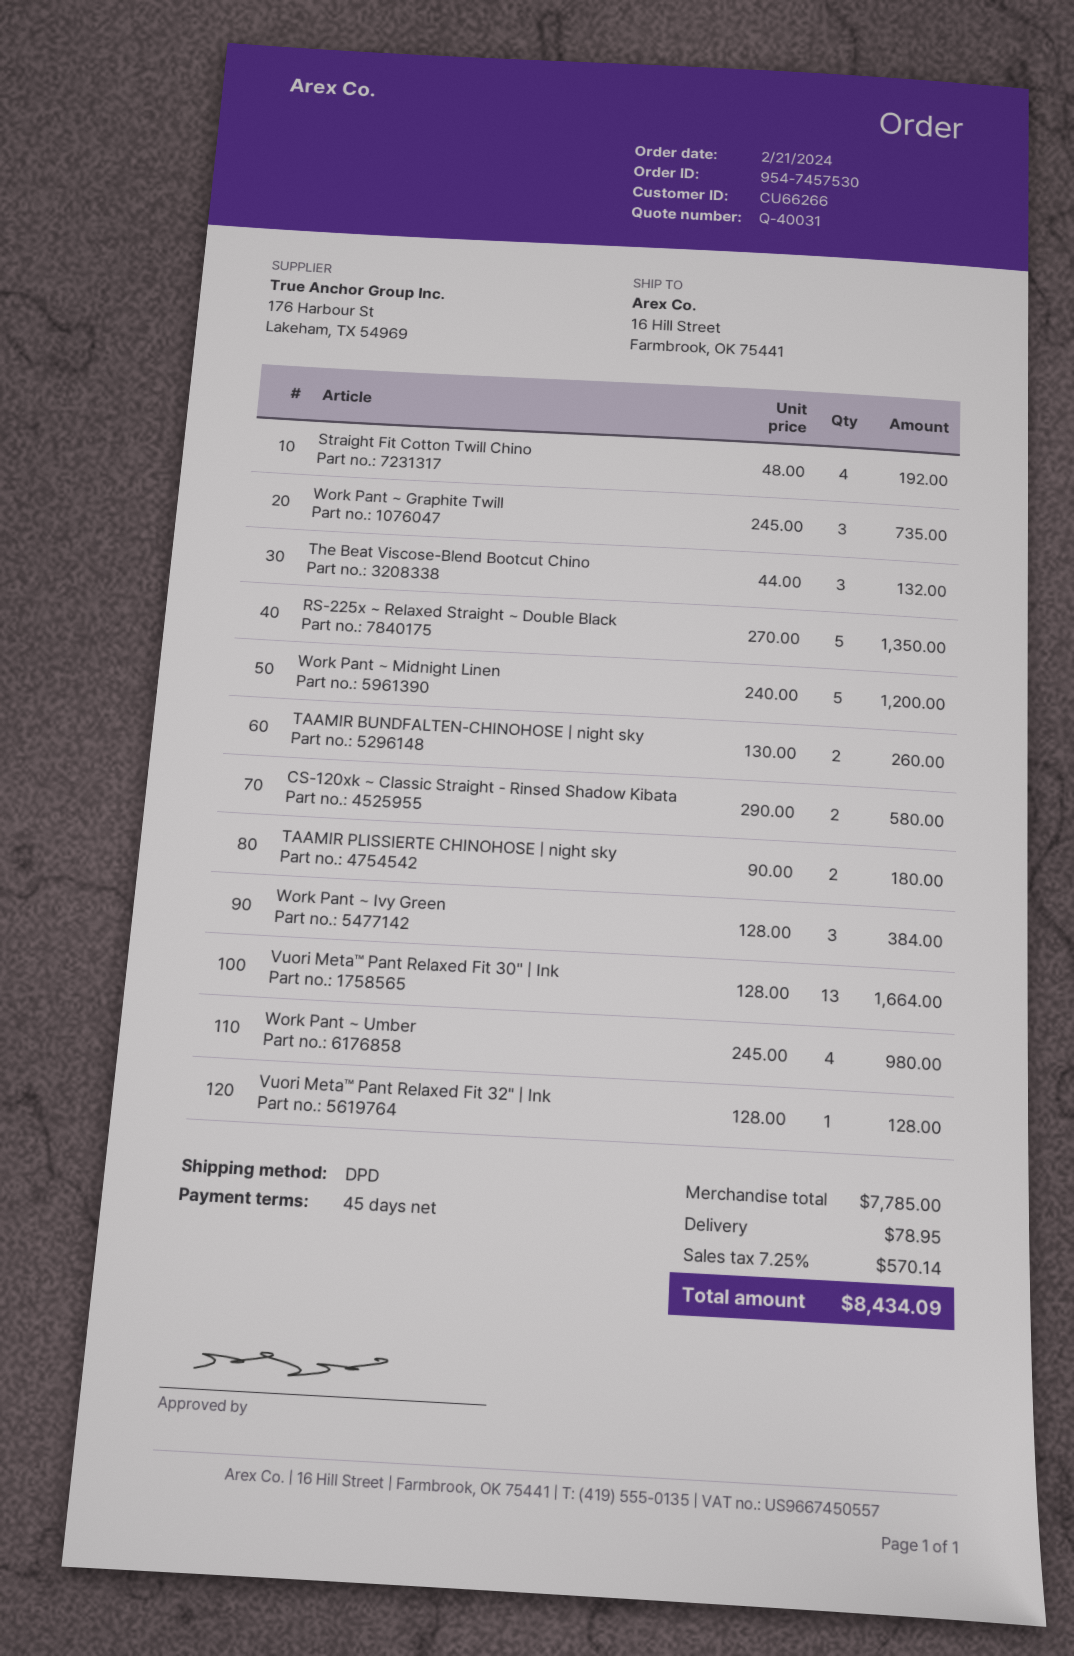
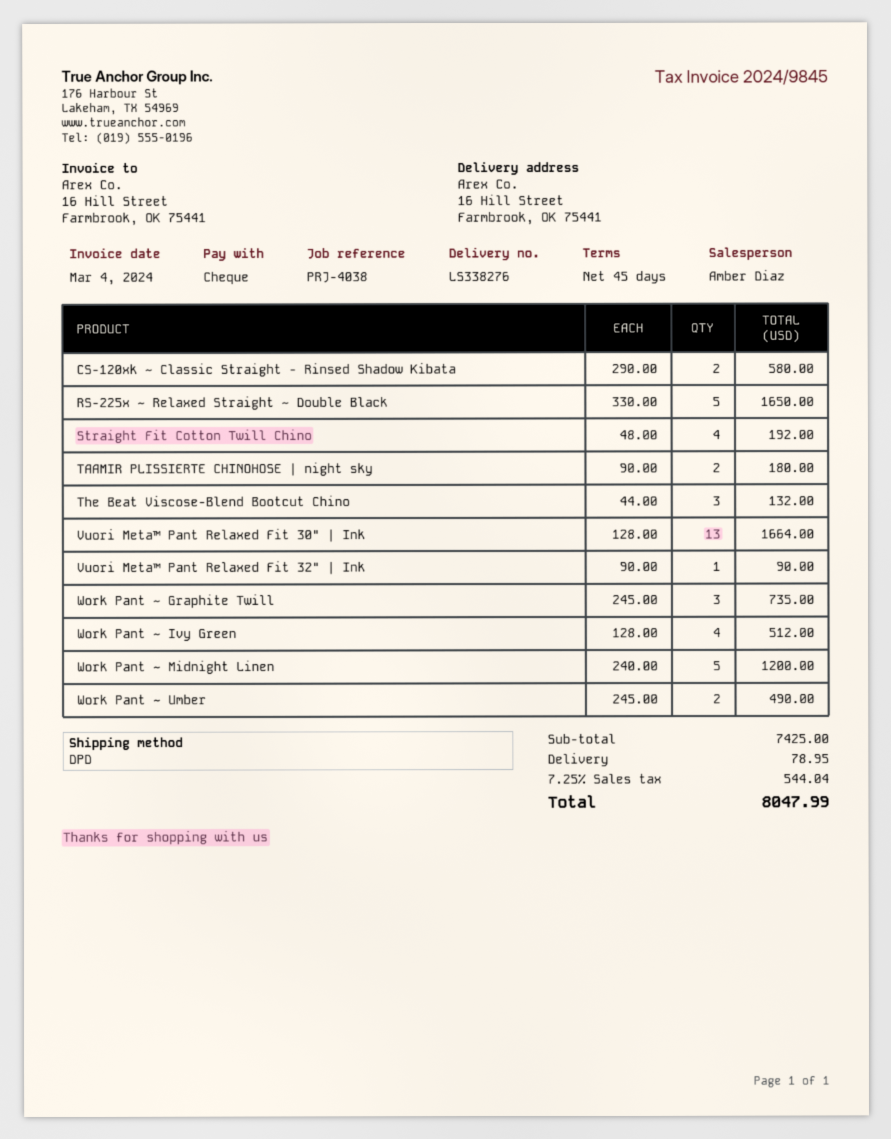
RS-225x ~ Relaxed Straight ~ Double Black: 5 x 270.00 = 1350.00 -> 5 x 330.00 = 1650.00
TAAMIR BUNDFALTEN-CHINOHOSE | night sky: 2 x 130.00 = 260.00 -> none
Work Pant ~ Ivy Green: 3 x 128.00 = 384.00 -> 4 x 128.00 = 512.00
Work Pant ~ Umber: 4 x 245.00 = 980.00 -> 2 x 245.00 = 490.00
Vuori Meta™ Pant Relaxed Fit 32" | Ink: 1 x 128.00 = 128.00 -> 1 x 90.00 = 90.00
subtotal: 7785.00 -> 7425.00
tax: 7.25% = 570.14 -> 7.25% = 544.04
total: 8434.09 -> 8047.99

